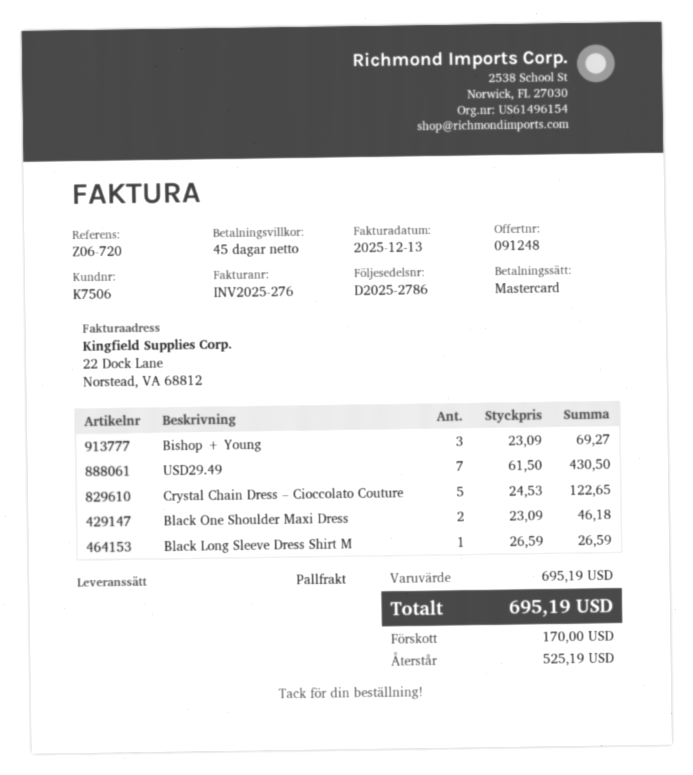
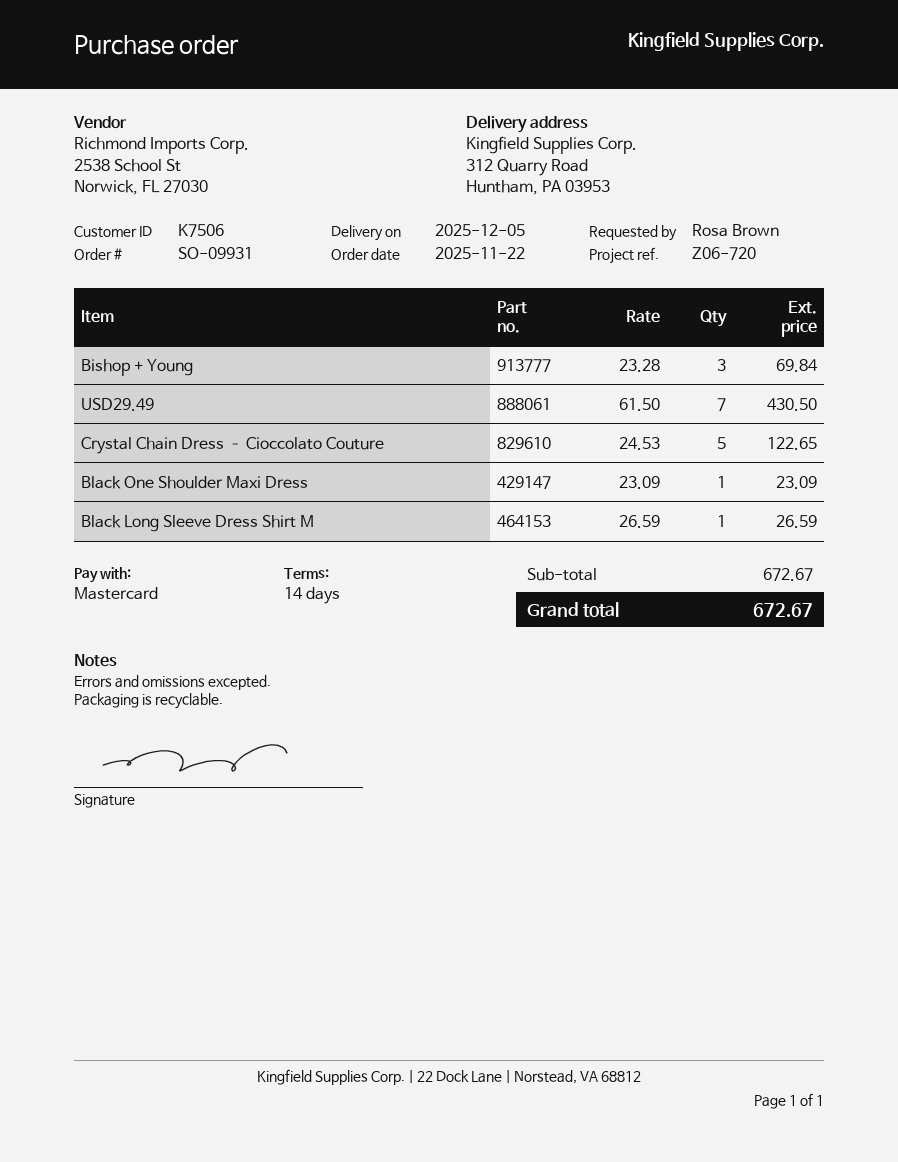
payment terms: 45 days -> 14 days
Bishop + Young: 3 x 23.09 = 69.27 -> 3 x 23.28 = 69.84
Black One Shoulder Maxi Dress: 2 x 23.09 = 46.18 -> 1 x 23.09 = 23.09
subtotal: 695.19 -> 672.67
total: 695.19 -> 672.67

